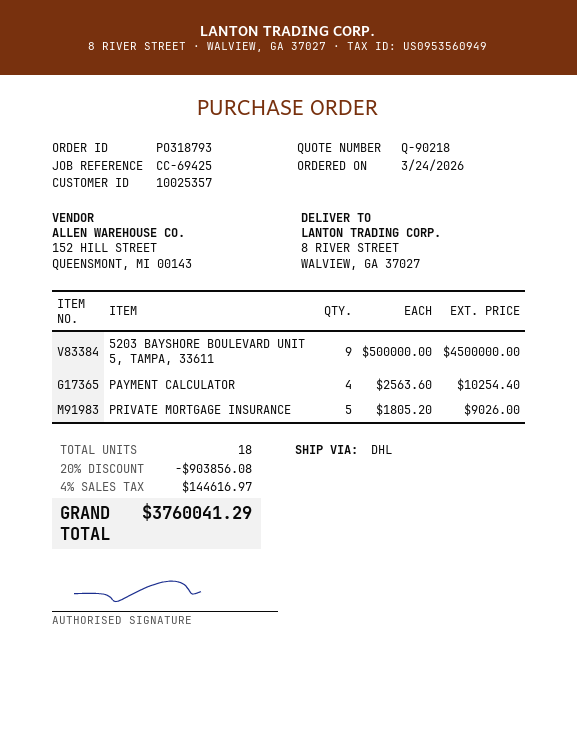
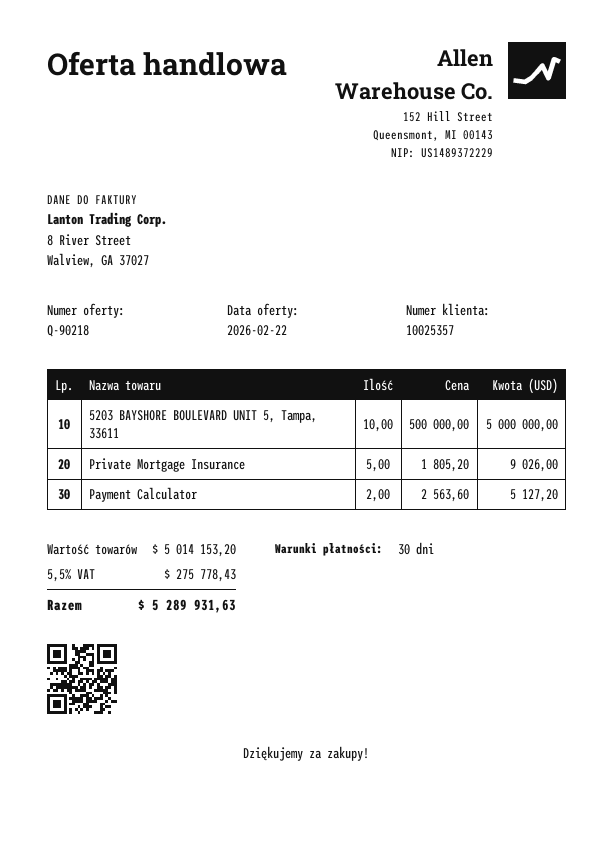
5203 BAYSHORE BOULEVARD UNIT 5, TAMPA, 33611: 9 x 500000.00 = 4500000.00 -> 10 x 500000.00 = 5000000.00
PAYMENT CALCULATOR: 4 x 2563.60 = 10254.40 -> 2 x 2563.60 = 5127.20
discount: 20% = 903856.08 -> none
tax: 4% = 144616.97 -> 5.5% = 275778.43
total: 3760041.29 -> 5289931.63

